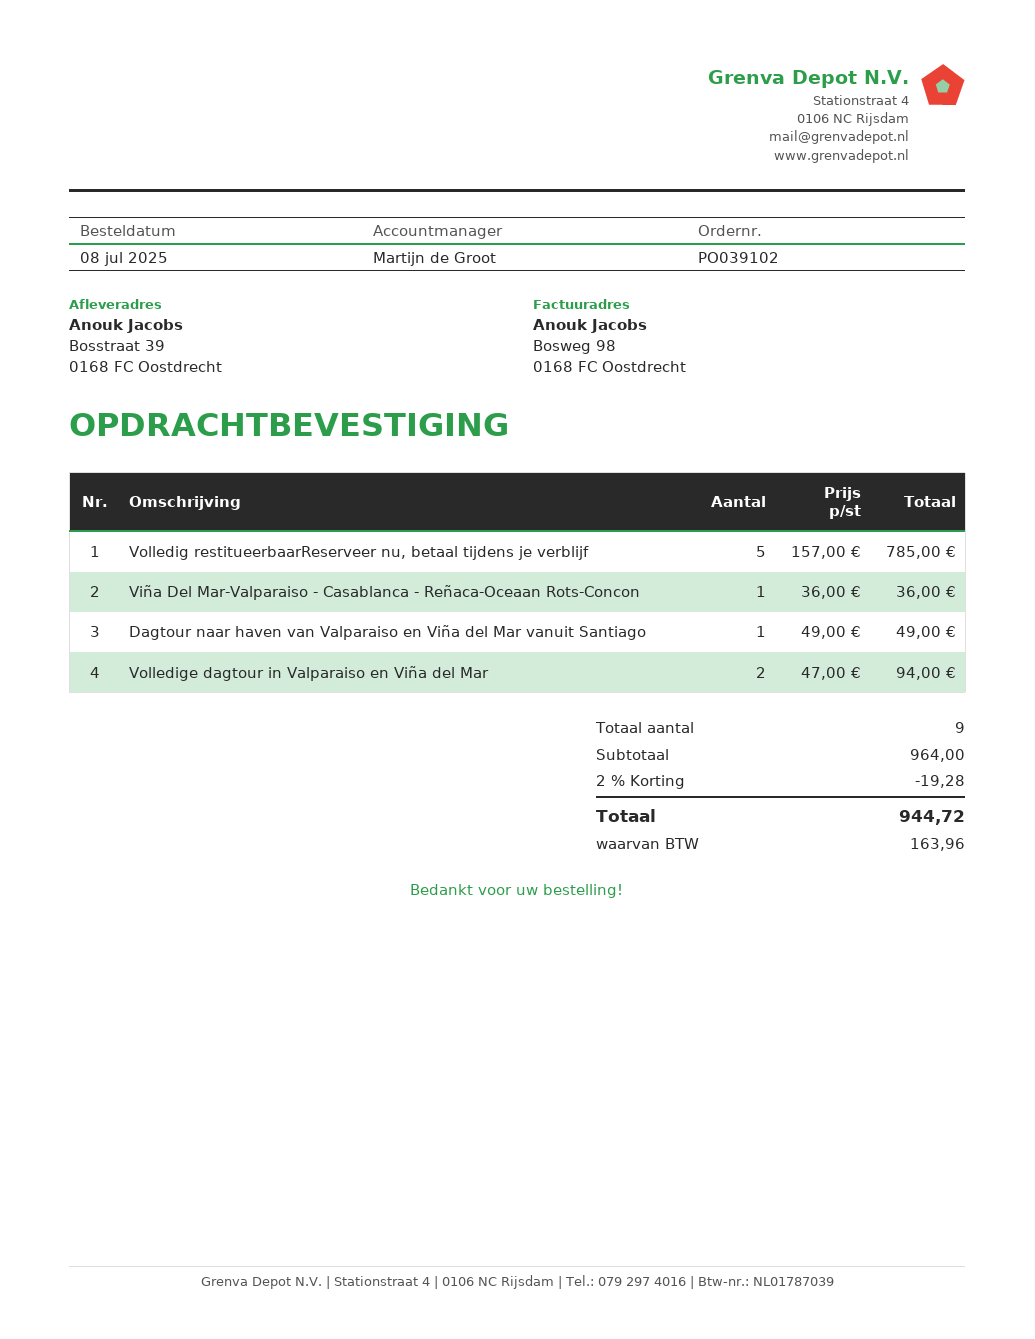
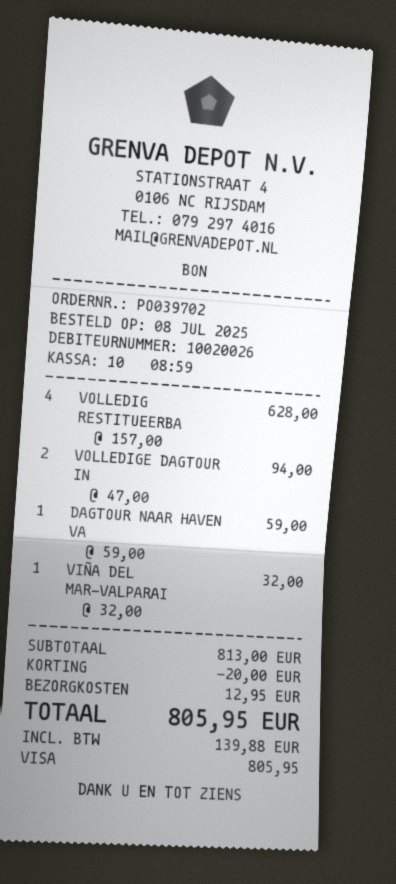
order number: PO039102 -> PO039702
Volledig restitueerbaarReserveer nu, betaal tijdens je verblijf: 5 x 157.00 = 785.00 -> 4 x 157.00 = 628.00
Viña Del Mar-Valparaiso - Casablanca - Reñaca-Oceaan Rots-Concon: 1 x 36.00 = 36.00 -> 1 x 32.00 = 32.00
Dagtour naar haven van Valparaiso en Viña del Mar vanuit Santiago: 1 x 49.00 = 49.00 -> 1 x 59.00 = 59.00
subtotal: 964.00 -> 813.00
discount: 19.28 -> 20.00
shipping: none -> 12.95
tax: 163.96 -> 139.88
total: 944.72 -> 805.95

